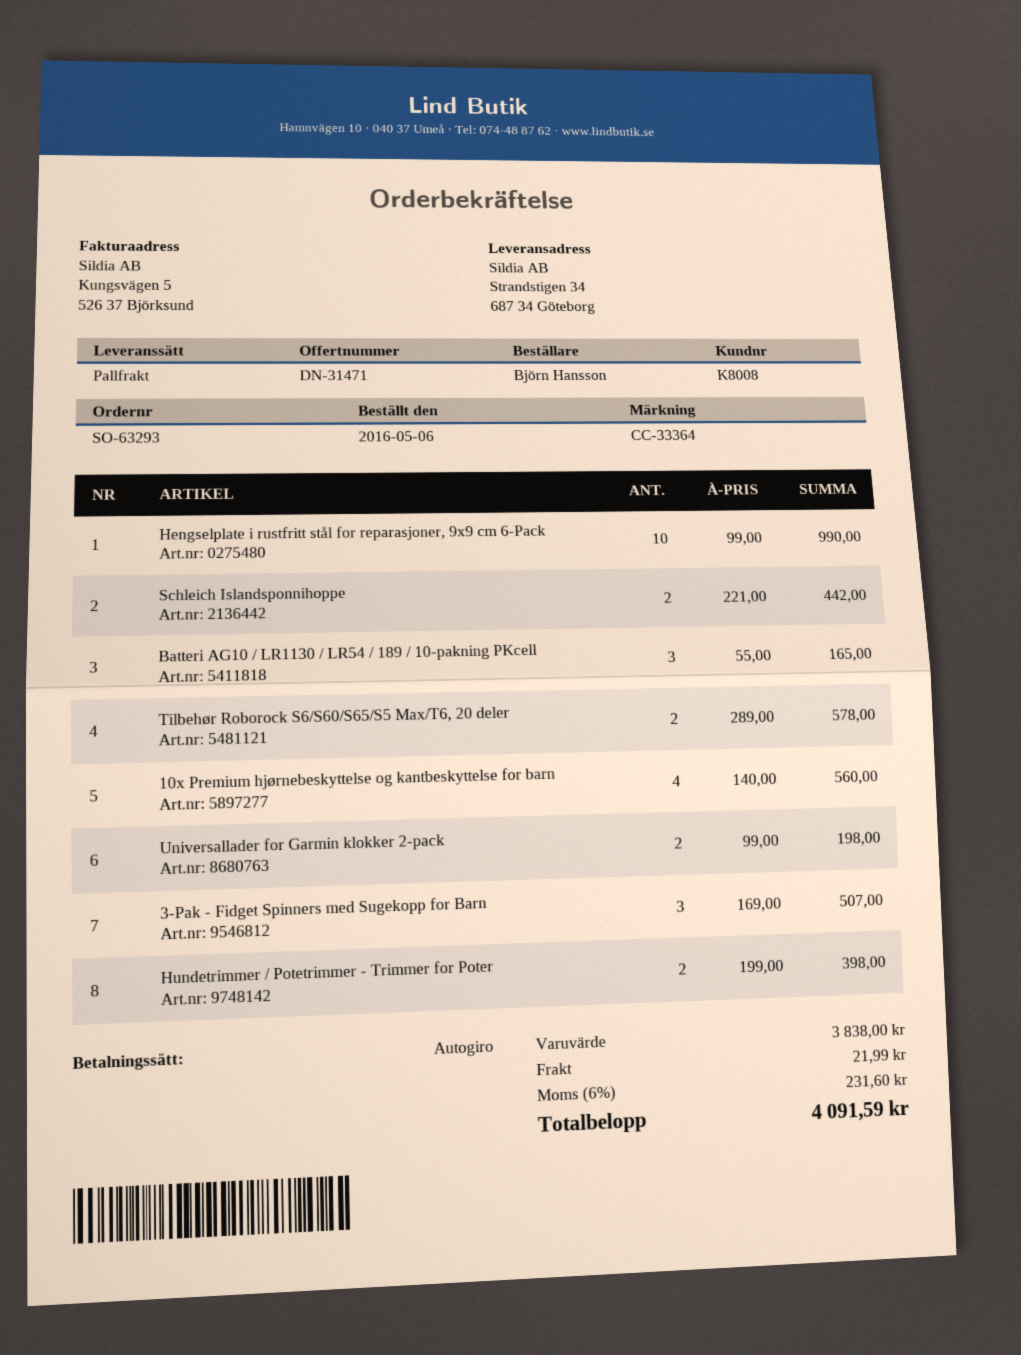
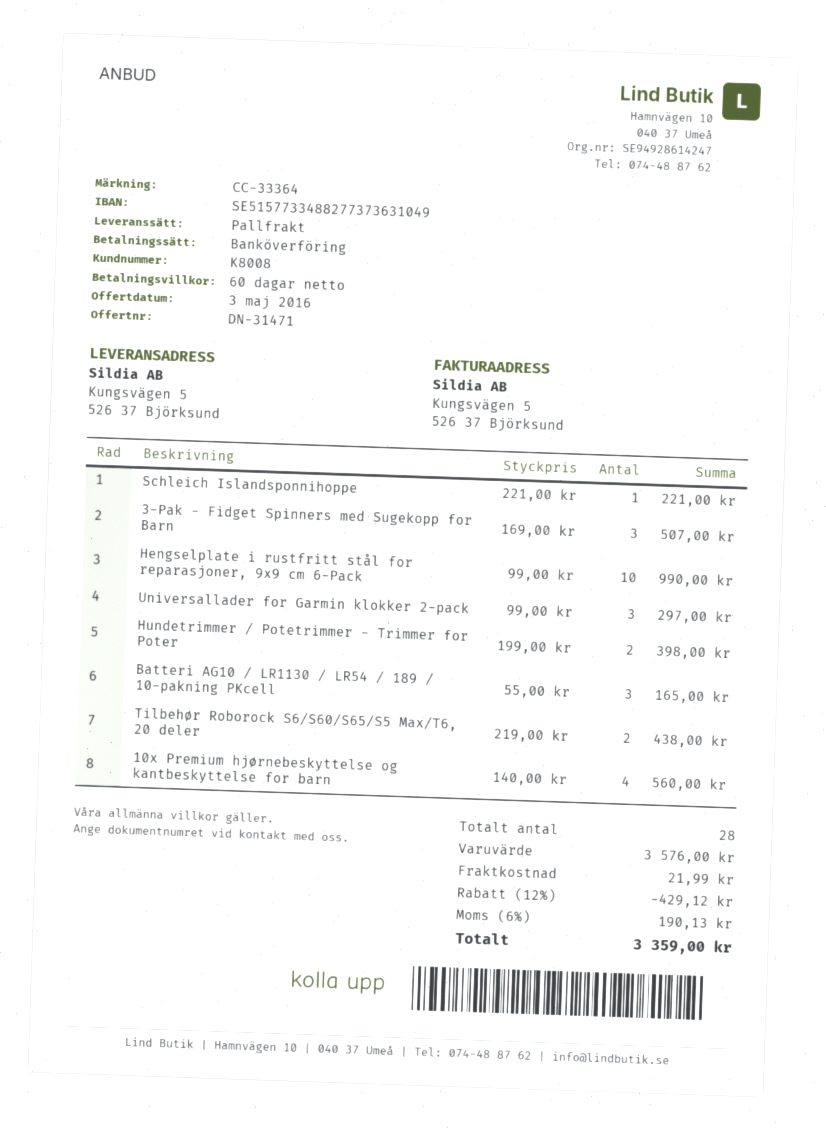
payment method: direct debit -> bank transfer
ship to: Strandstigen 34, 687 34 Göteborg -> Kungsvägen 5, 526 37 Björksund
Schleich Islandsponnihoppe: 2 x 221.00 = 442.00 -> 1 x 221.00 = 221.00
Tilbehør Roborock S6/S60/S65/S5 Max/T6, 20 deler: 2 x 289.00 = 578.00 -> 2 x 219.00 = 438.00
Universallader for Garmin klokker 2-pack: 2 x 99.00 = 198.00 -> 3 x 99.00 = 297.00
subtotal: 3838.00 -> 3576.00
discount: none -> 12% = 429.12
tax: 6% = 231.60 -> 6% = 190.13
total: 4091.59 -> 3359.00

